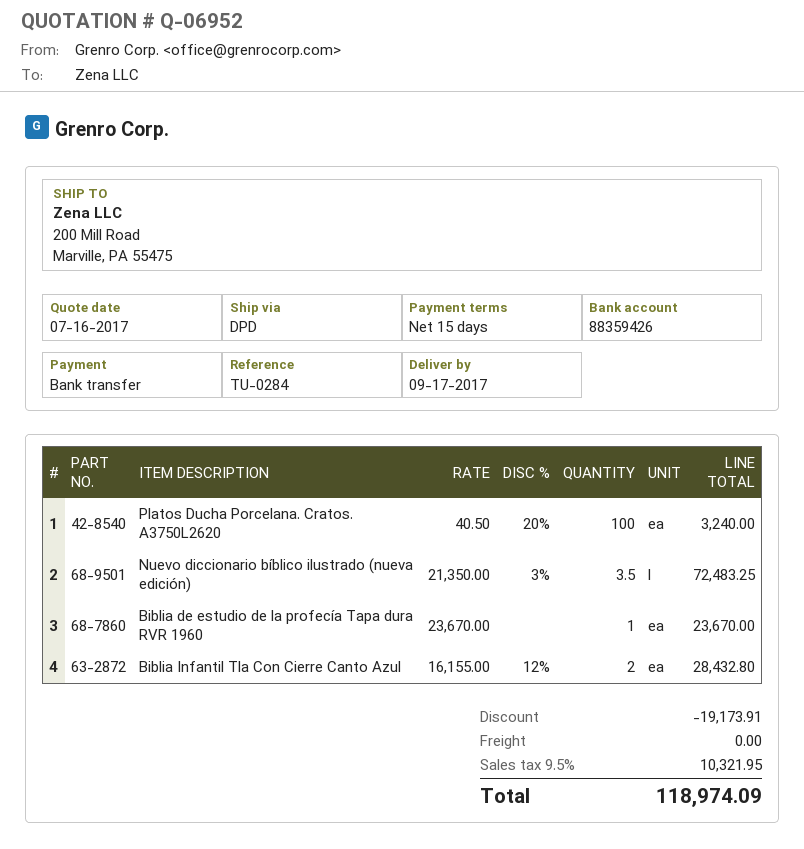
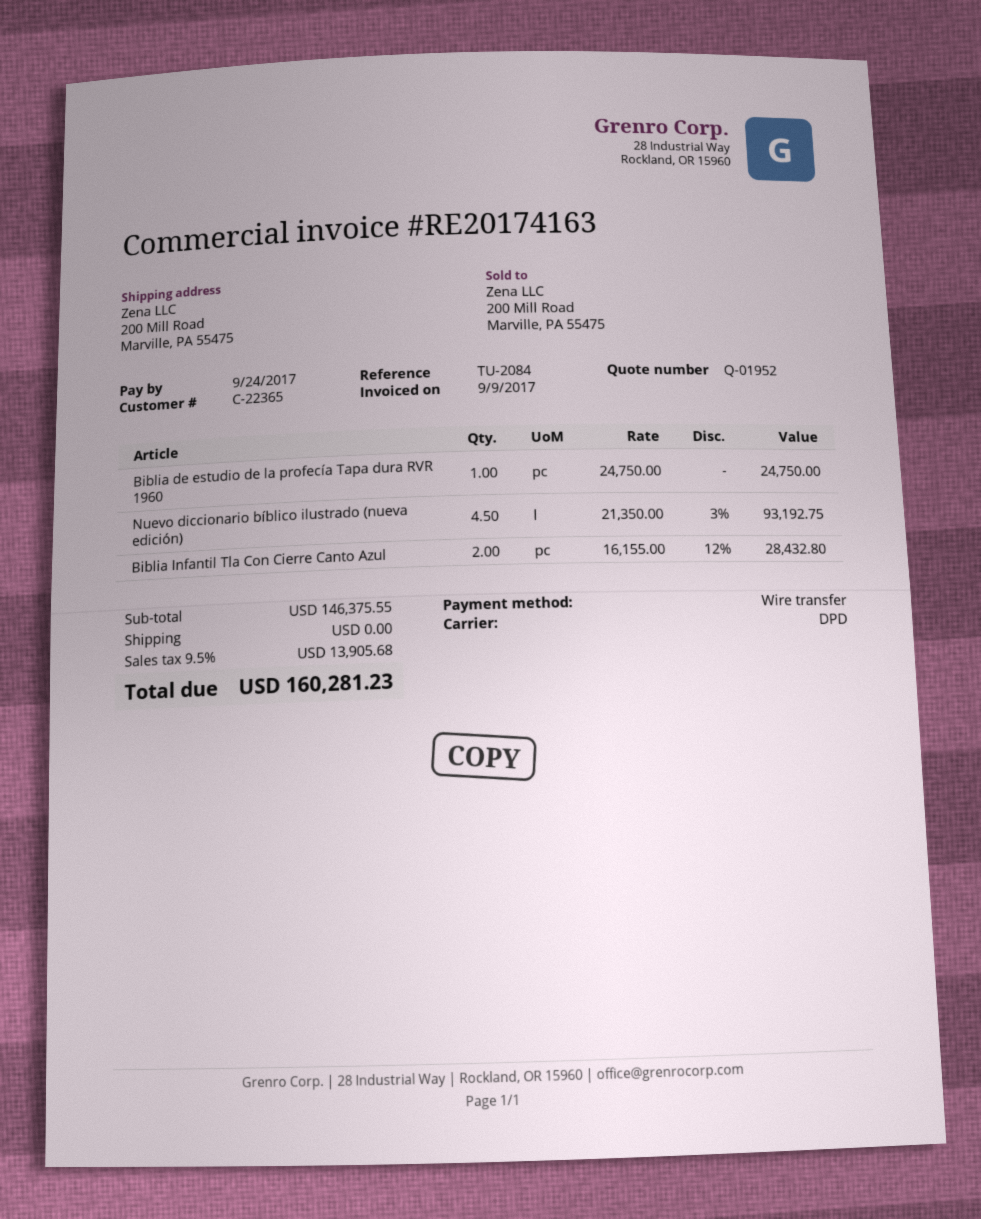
quote number: Q-06952 -> Q-01952
reference: TU-0284 -> TU-2084
Platos Ducha Porcelana. Cratos. A3750L2620: 100 x 40.50 - 20% = 3240.00 -> none
Nuevo diccionario bíblico ilustrado (nueva edición): 3.5 x 21350.00 - 3% = 72483.25 -> 4.5 x 21350.00 - 3% = 93192.75
Biblia de estudio de la profecía Tapa dura RVR 1960: 1 x 23670.00 = 23670.00 -> 1 x 24750.00 = 24750.00
discount: 19173.91 -> none
tax: 9.5% = 10321.95 -> 9.5% = 13905.68
total: 118974.09 -> 160281.23

